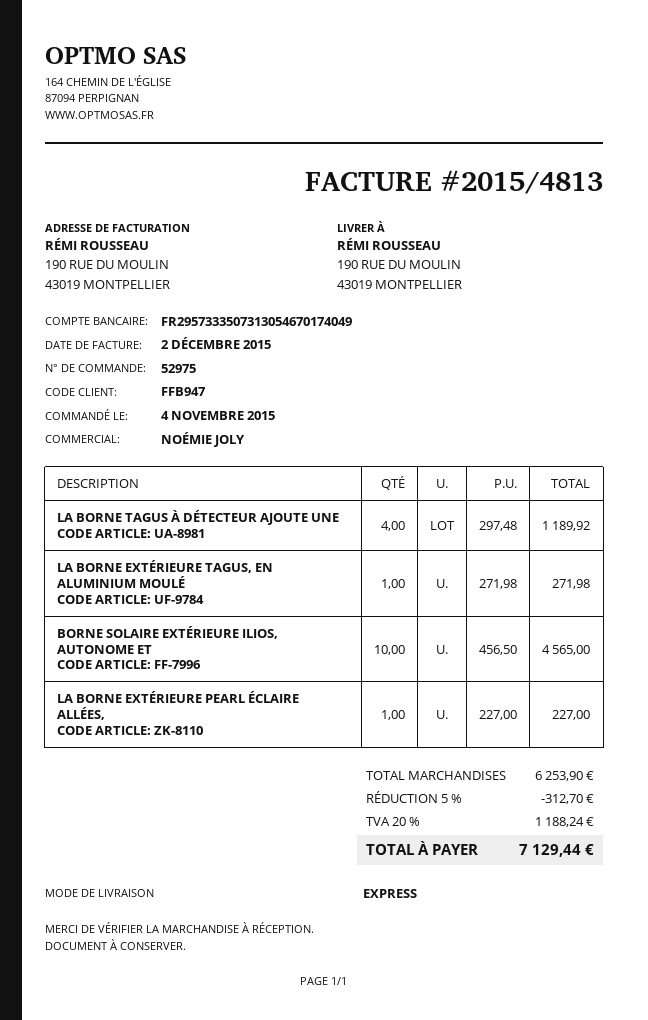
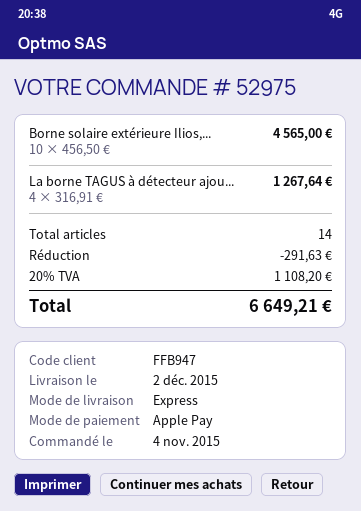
LA BORNE TAGUS À DÉTECTEUR AJOUTE UNE: 4 x 297.48 = 1189.92 -> 4 x 316.91 = 1267.64
LA BORNE EXTÉRIEURE TAGUS, EN ALUMINIUM MOULÉ: 1 x 271.98 = 271.98 -> none
LA BORNE EXTÉRIEURE PEARL ÉCLAIRE ALLÉES,: 1 x 227.00 = 227.00 -> none
discount: 312.70 -> 291.63
tax: 20% = 1188.24 -> 20% = 1108.20
total: 7129.44 -> 6649.21

